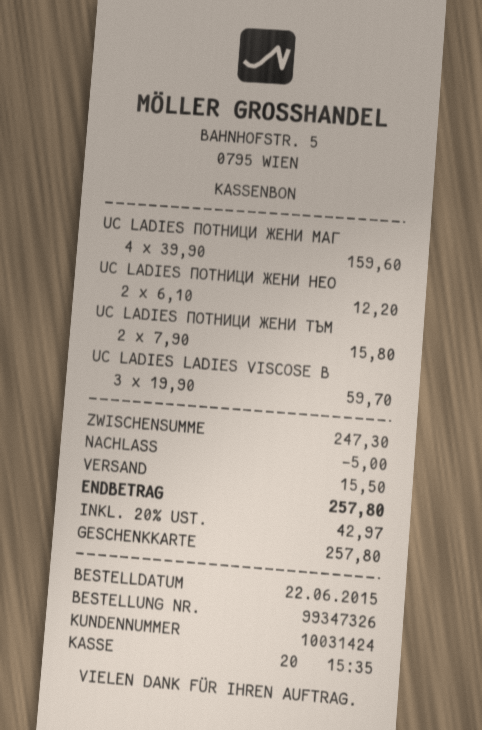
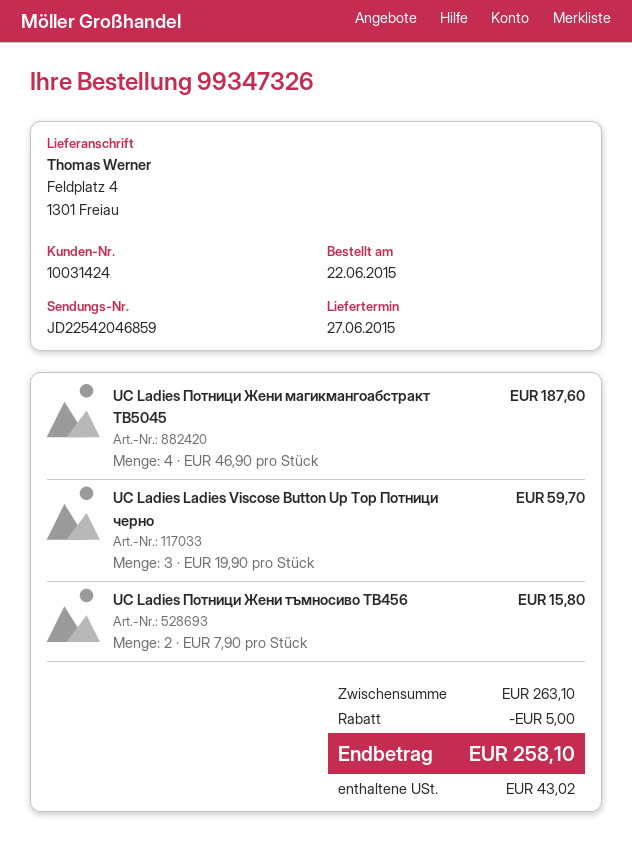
UC LADIES ПОТНИЦИ ЖЕНИ МАГ: 4 x 39.90 = 159.60 -> 4 x 46.90 = 187.60
UC LADIES ПОТНИЦИ ЖЕНИ НЕО: 2 x 6.10 = 12.20 -> none
subtotal: 247.30 -> 263.10
shipping: 15.50 -> none
tax: 42.97 -> 43.02
total: 257.80 -> 258.10

